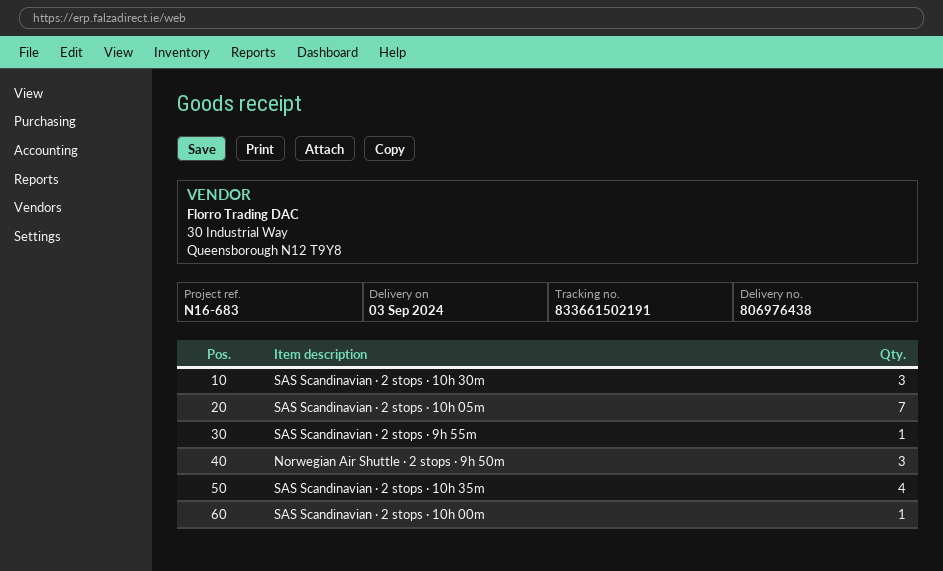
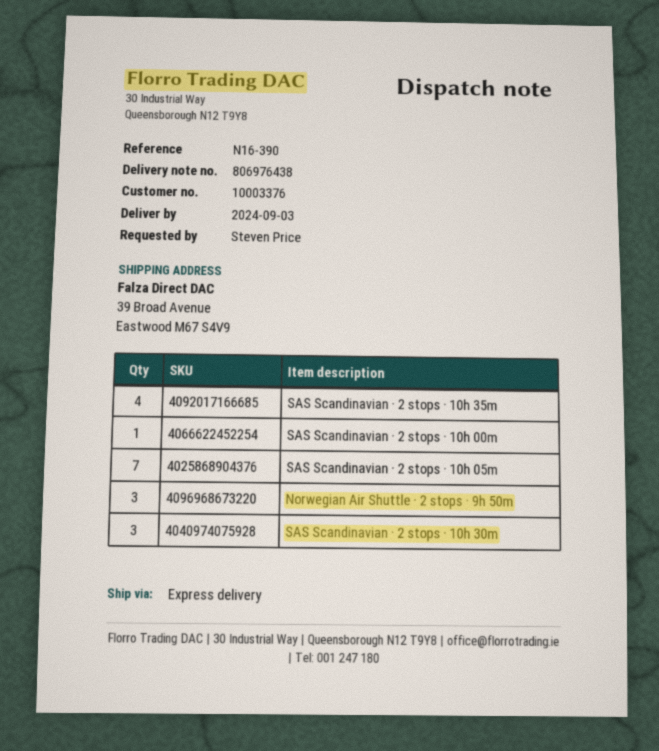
reference: N16-683 -> N16-390
SAS Scandinavian · 2 stops · 9h 55m: 1 -> none

